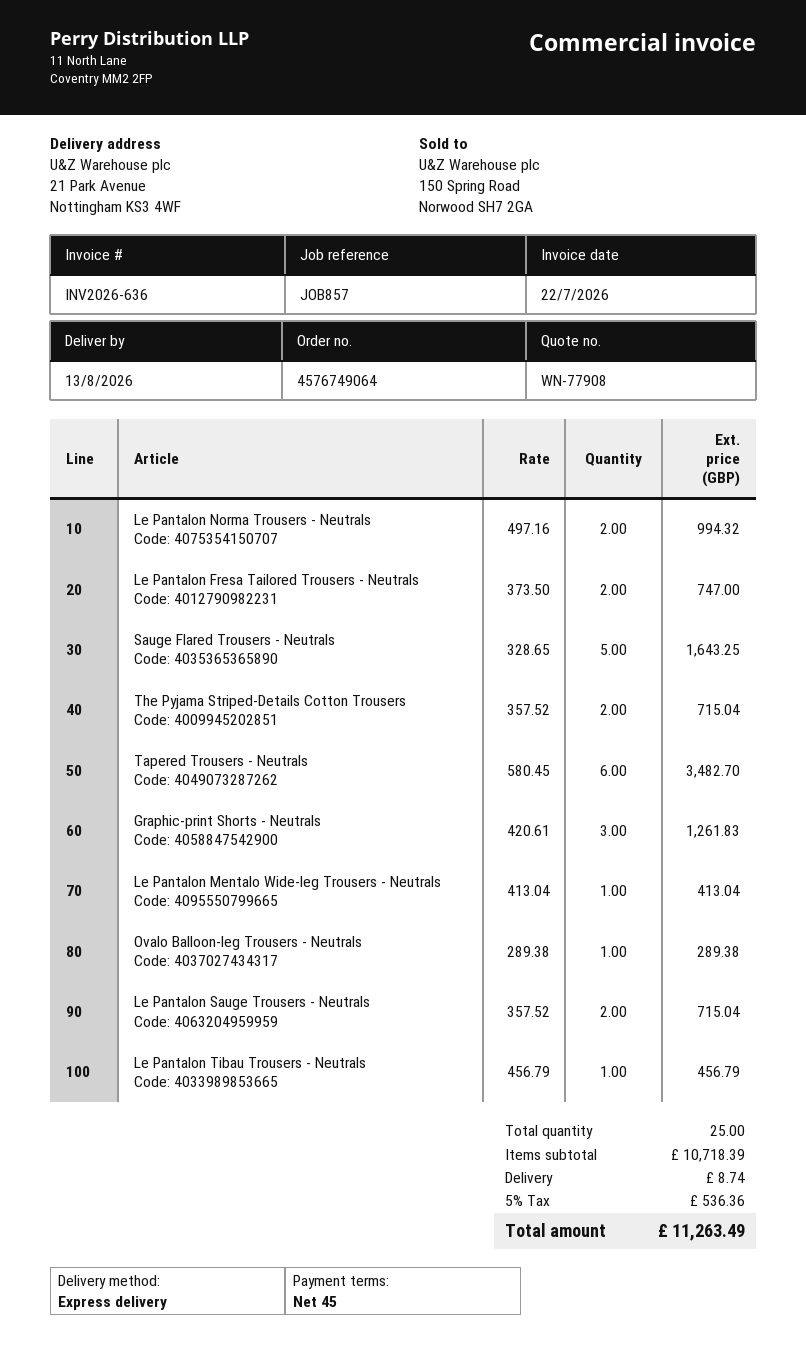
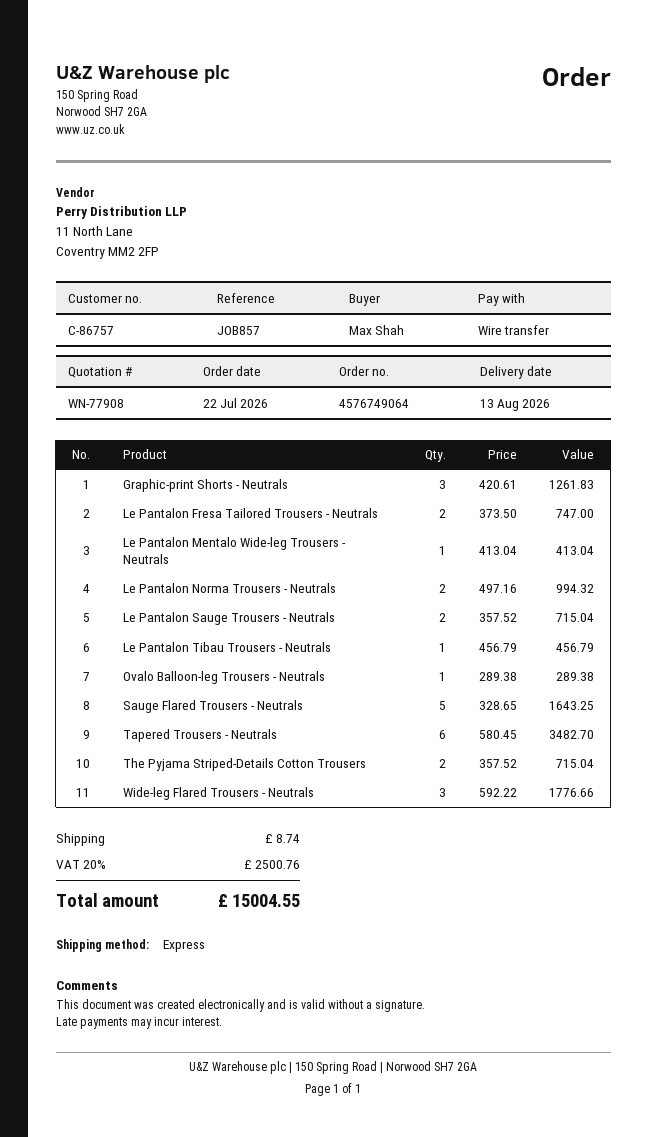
Wide-leg Flared Trousers - Neutrals: none -> 3 x 592.22 = 1776.66
tax: 5% = 536.36 -> 20% = 2500.76
total: 11263.49 -> 15004.55

